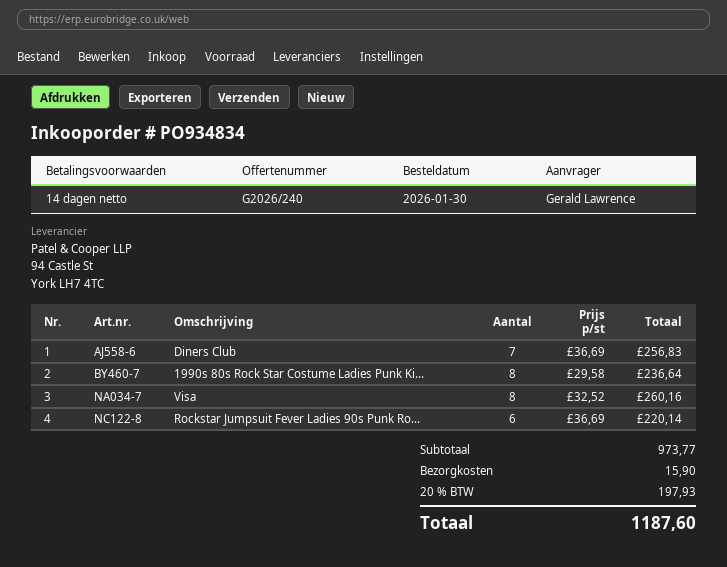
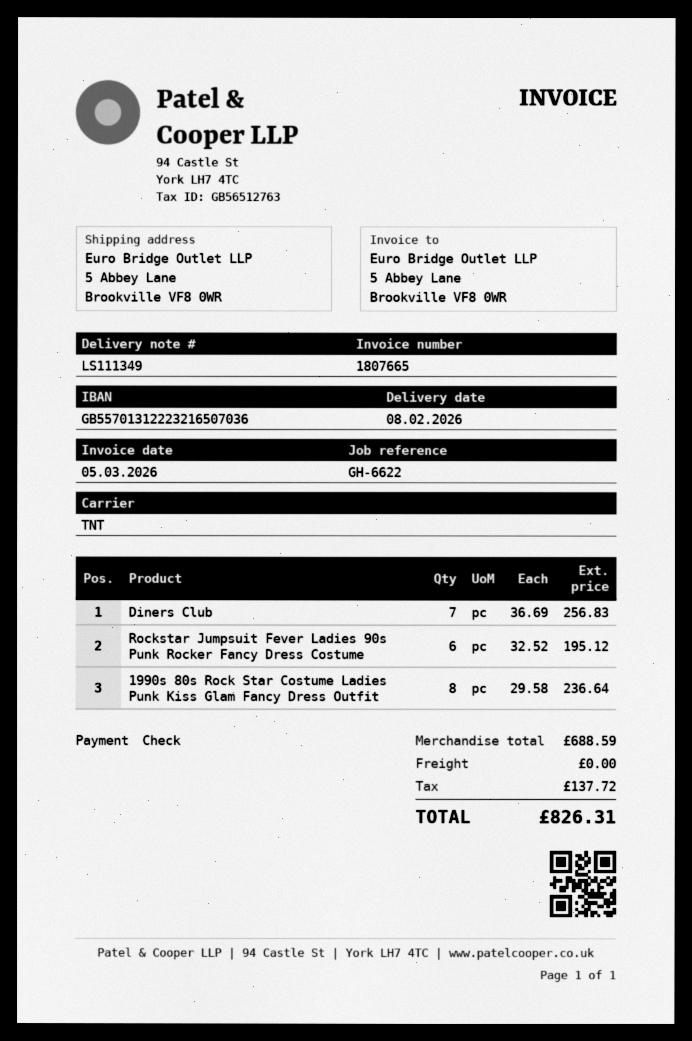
Visa: 8 x 32.52 = 260.16 -> none
Rockstar Jumpsuit Fever Ladies 90s Punk Ro...: 6 x 36.69 = 220.14 -> 6 x 32.52 = 195.12
subtotal: 973.77 -> 688.59
shipping: 15.90 -> 0.00
tax: 197.93 -> 137.72
total: 1187.60 -> 826.31

